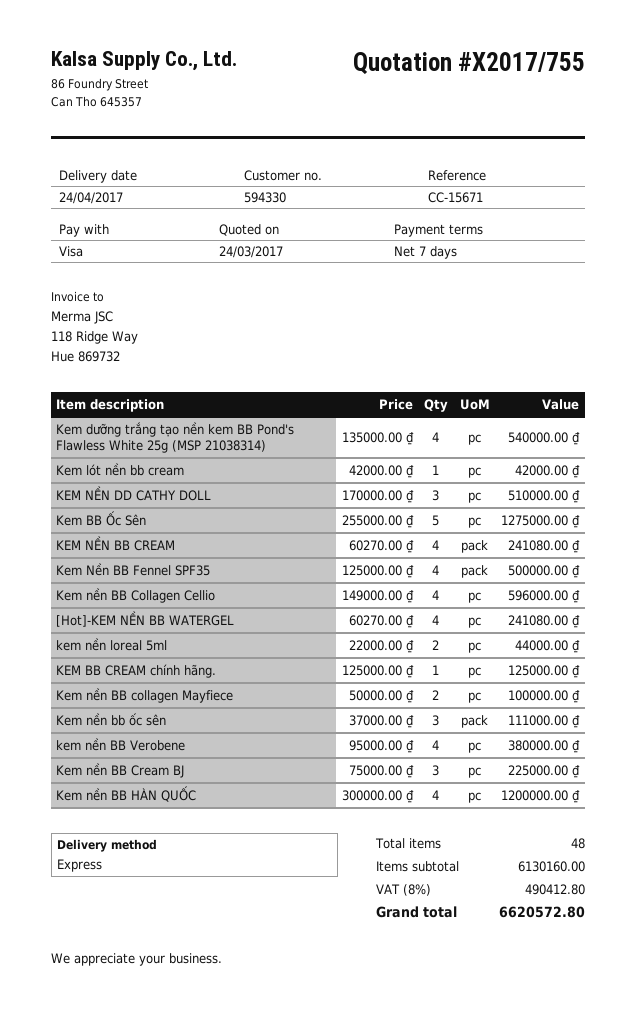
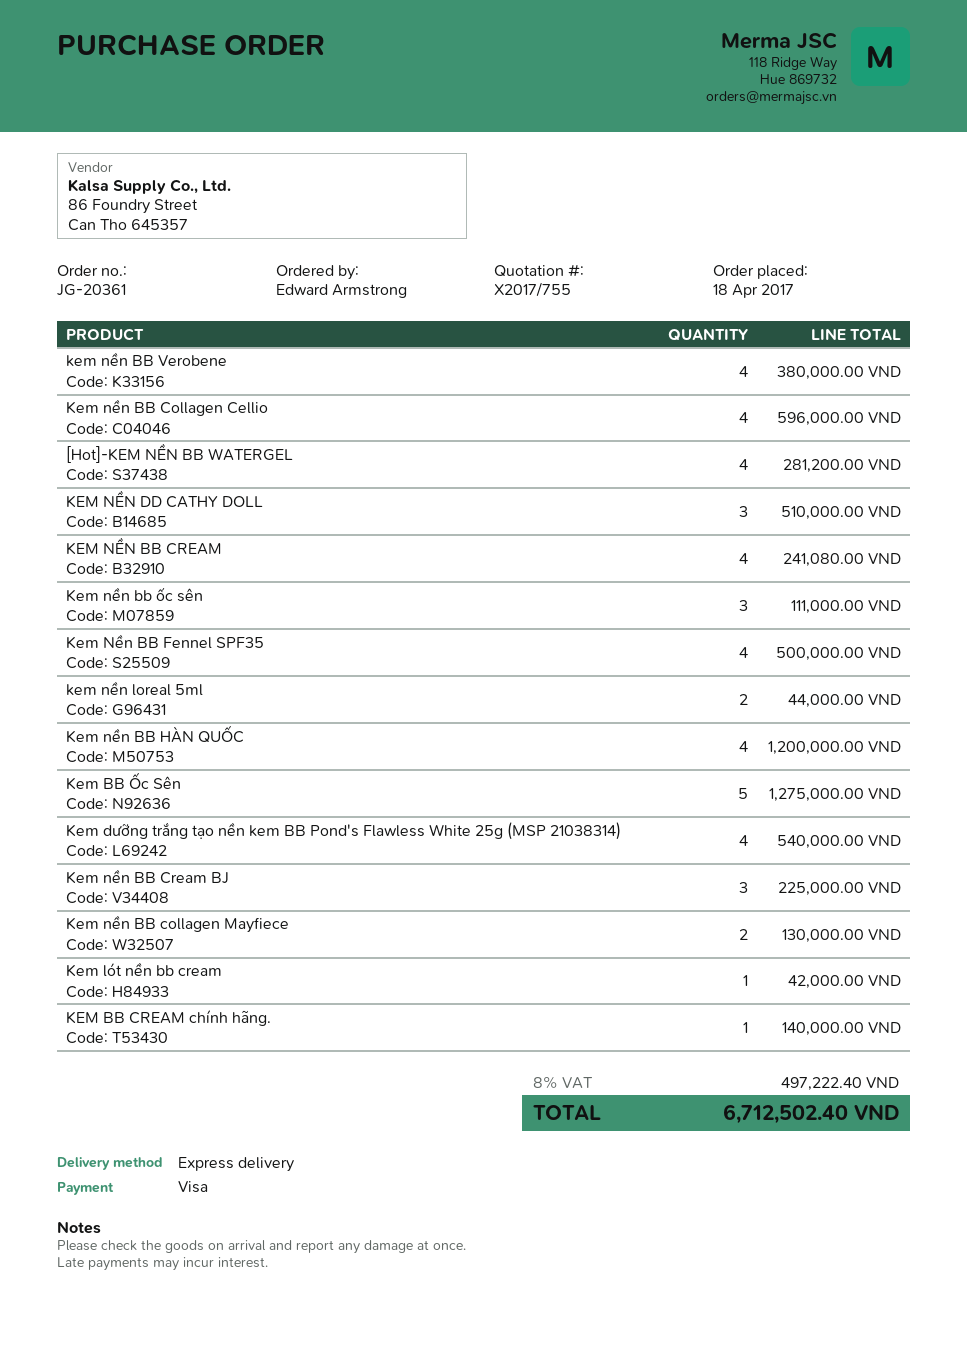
[Hot]-KEM NỀN BB WATERGEL: 4 for 241080.00 -> 4 for 281200.00
KEM BB CREAM chính hãng.: 1 for 125000.00 -> 1 for 140000.00
Kem nền BB collagen Mayfiece: 2 for 100000.00 -> 2 for 130000.00
tax: 8% = 490412.80 -> 8% = 497222.40
total: 6620572.80 -> 6712502.40

